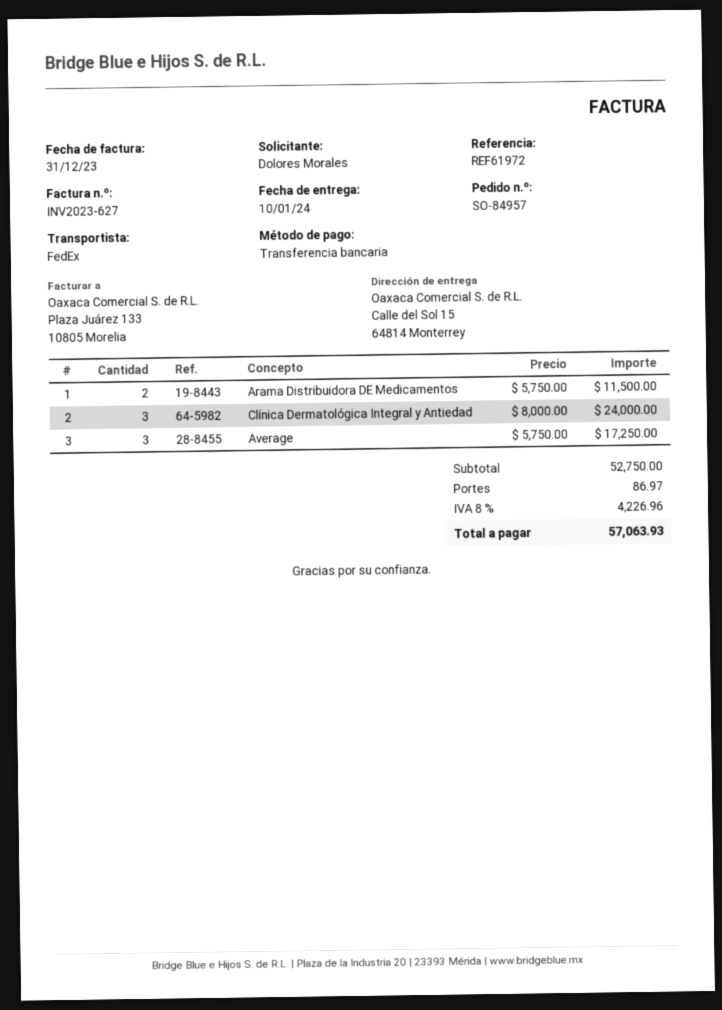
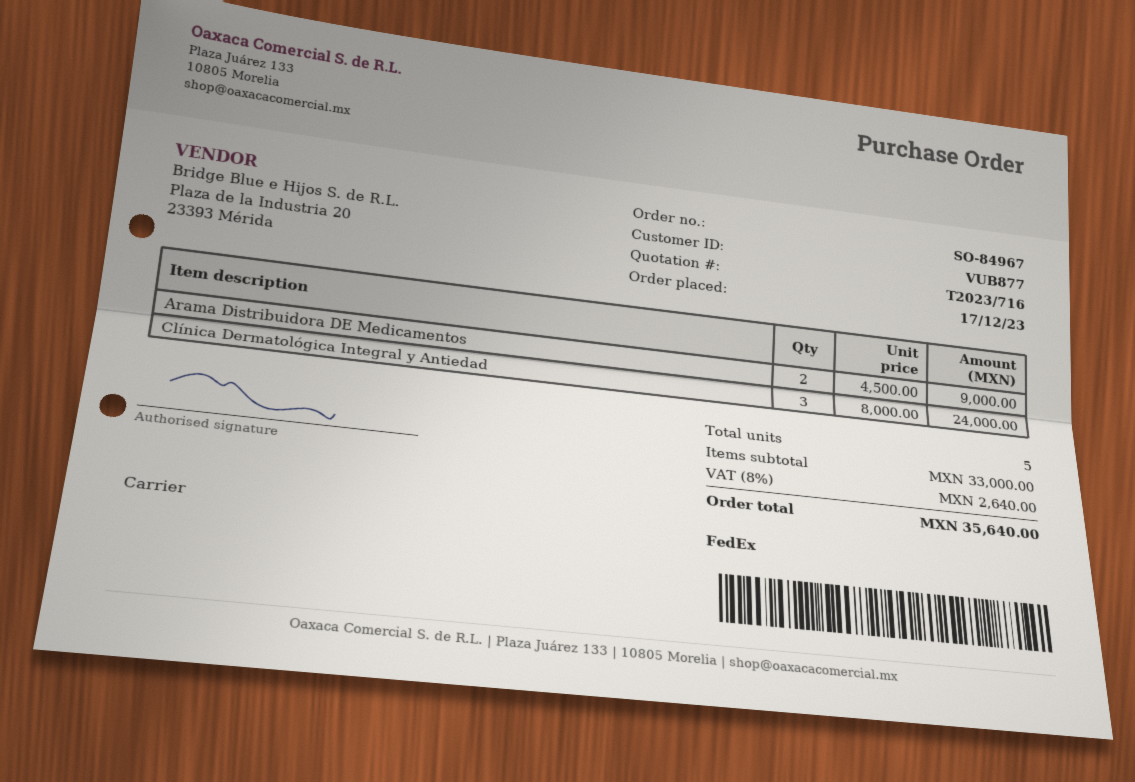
order number: SO-84957 -> SO-84967
Arama Distribuidora DE Medicamentos: 2 x 5750.00 = 11500.00 -> 2 x 4500.00 = 9000.00
Average: 3 x 5750.00 = 17250.00 -> none
subtotal: 52750.00 -> 33000.00
shipping: 86.97 -> none
tax: 8% = 4226.96 -> 8% = 2640.00
total: 57063.93 -> 35640.00

